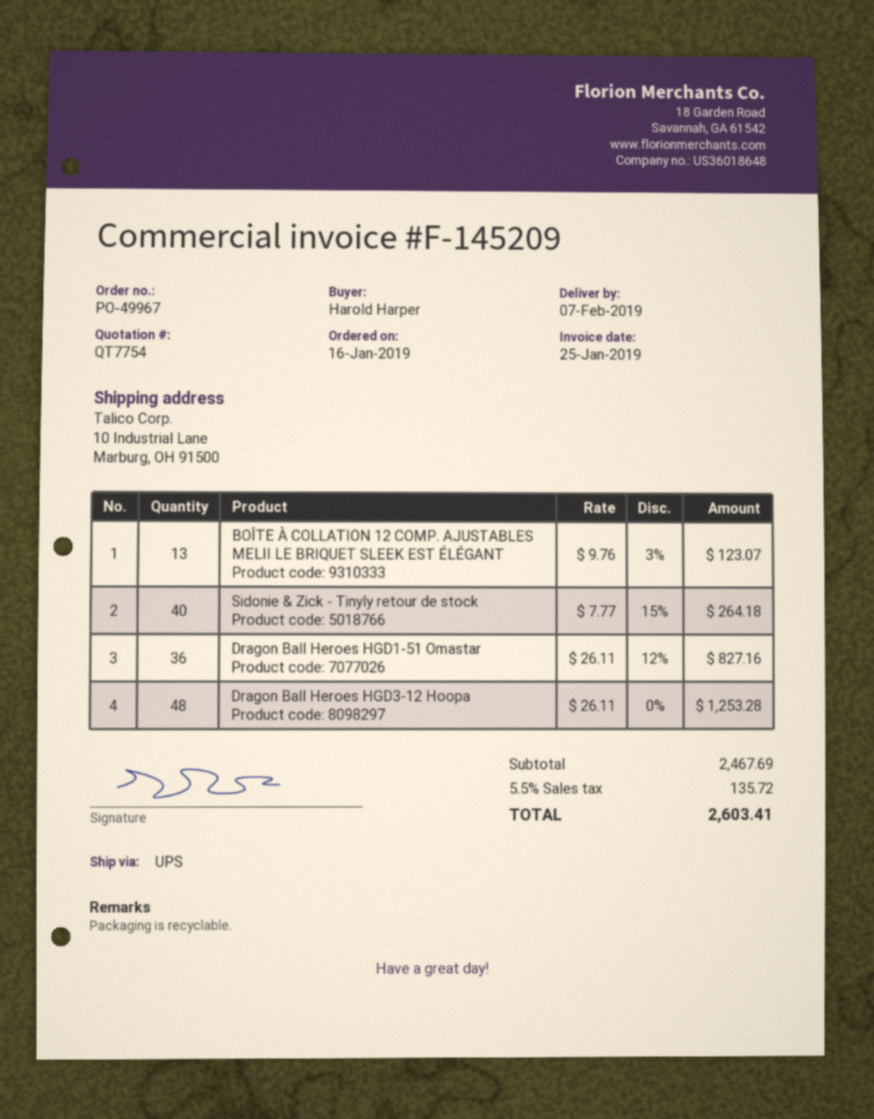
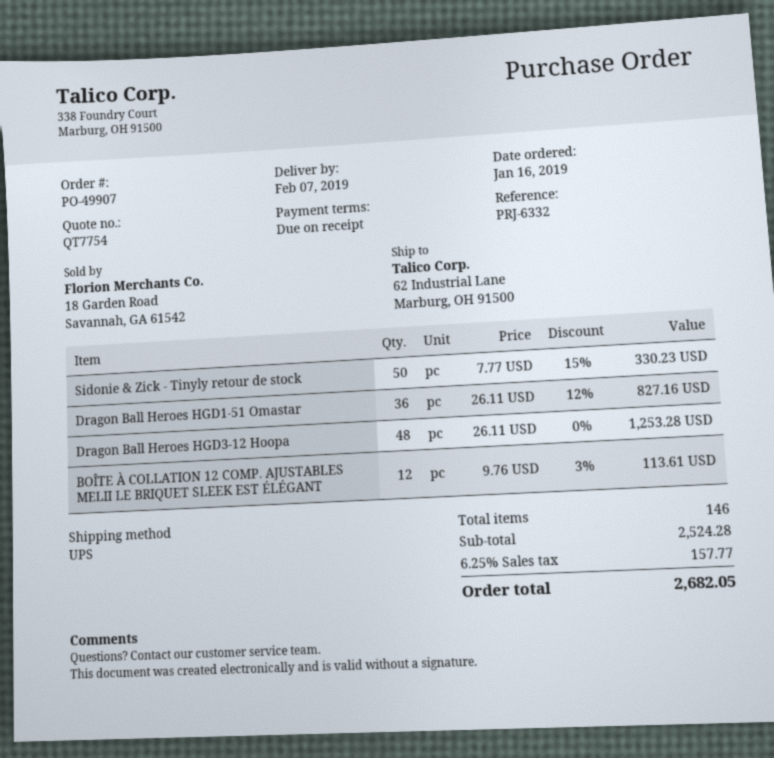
order number: PO-49967 -> PO-49907
ship to: 10 Industrial Lane, Marburg, OH 91500 -> 62 Industrial Lane, Marburg, OH 91500
BOÎTE À COLLATION 12 COMP. AJUSTABLES MELII LE BRIQUET SLEEK EST ÉLÉGANT: 13 x 9.76 - 3% = 123.07 -> 12 x 9.76 - 3% = 113.61
Sidonie & Zick - Tinyly retour de stock: 40 x 7.77 - 15% = 264.18 -> 50 x 7.77 - 15% = 330.23
subtotal: 2467.69 -> 2524.28
tax: 5.5% = 135.72 -> 6.25% = 157.77
total: 2603.41 -> 2682.05

